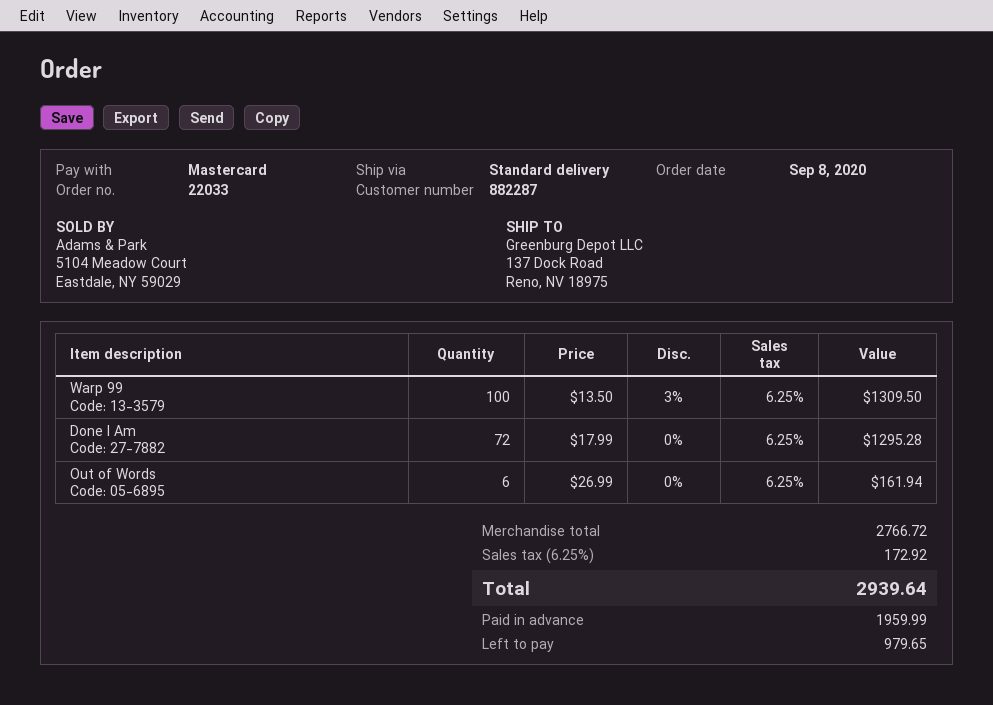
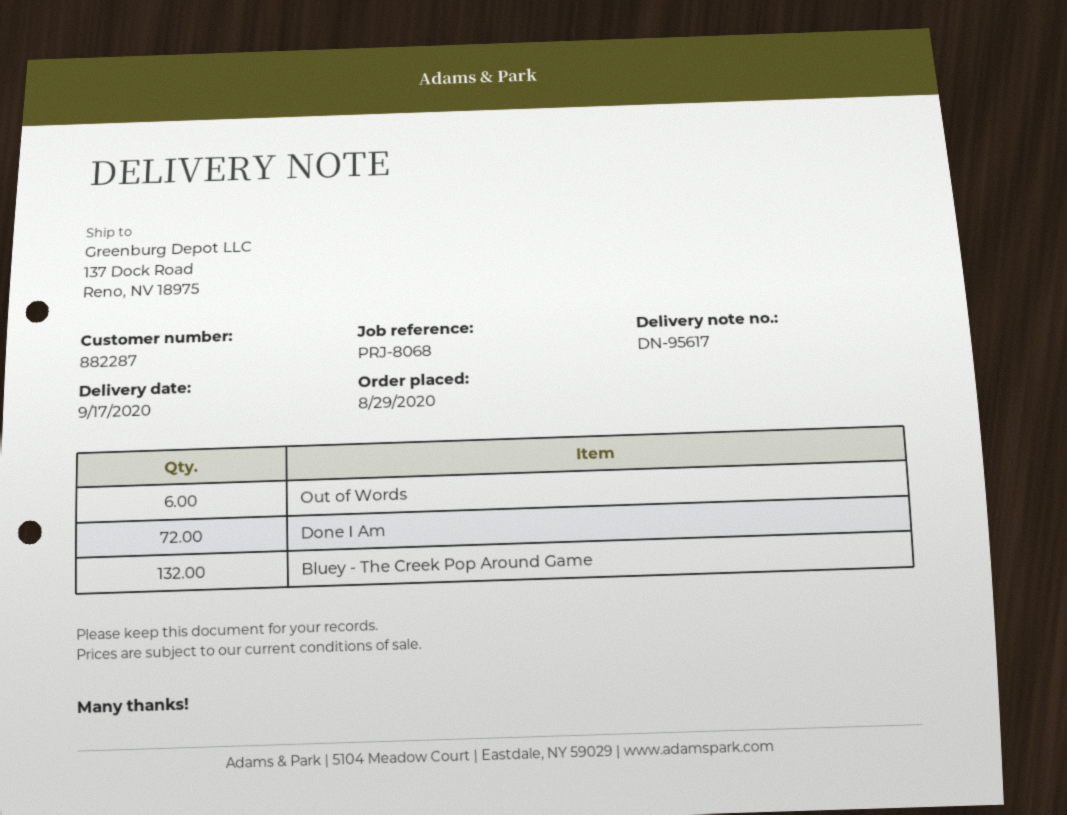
order date: 2020-09-08 -> 2020-08-29
Warp 99: 100 -> none
Bluey - The Creek Pop Around Game: none -> 132

